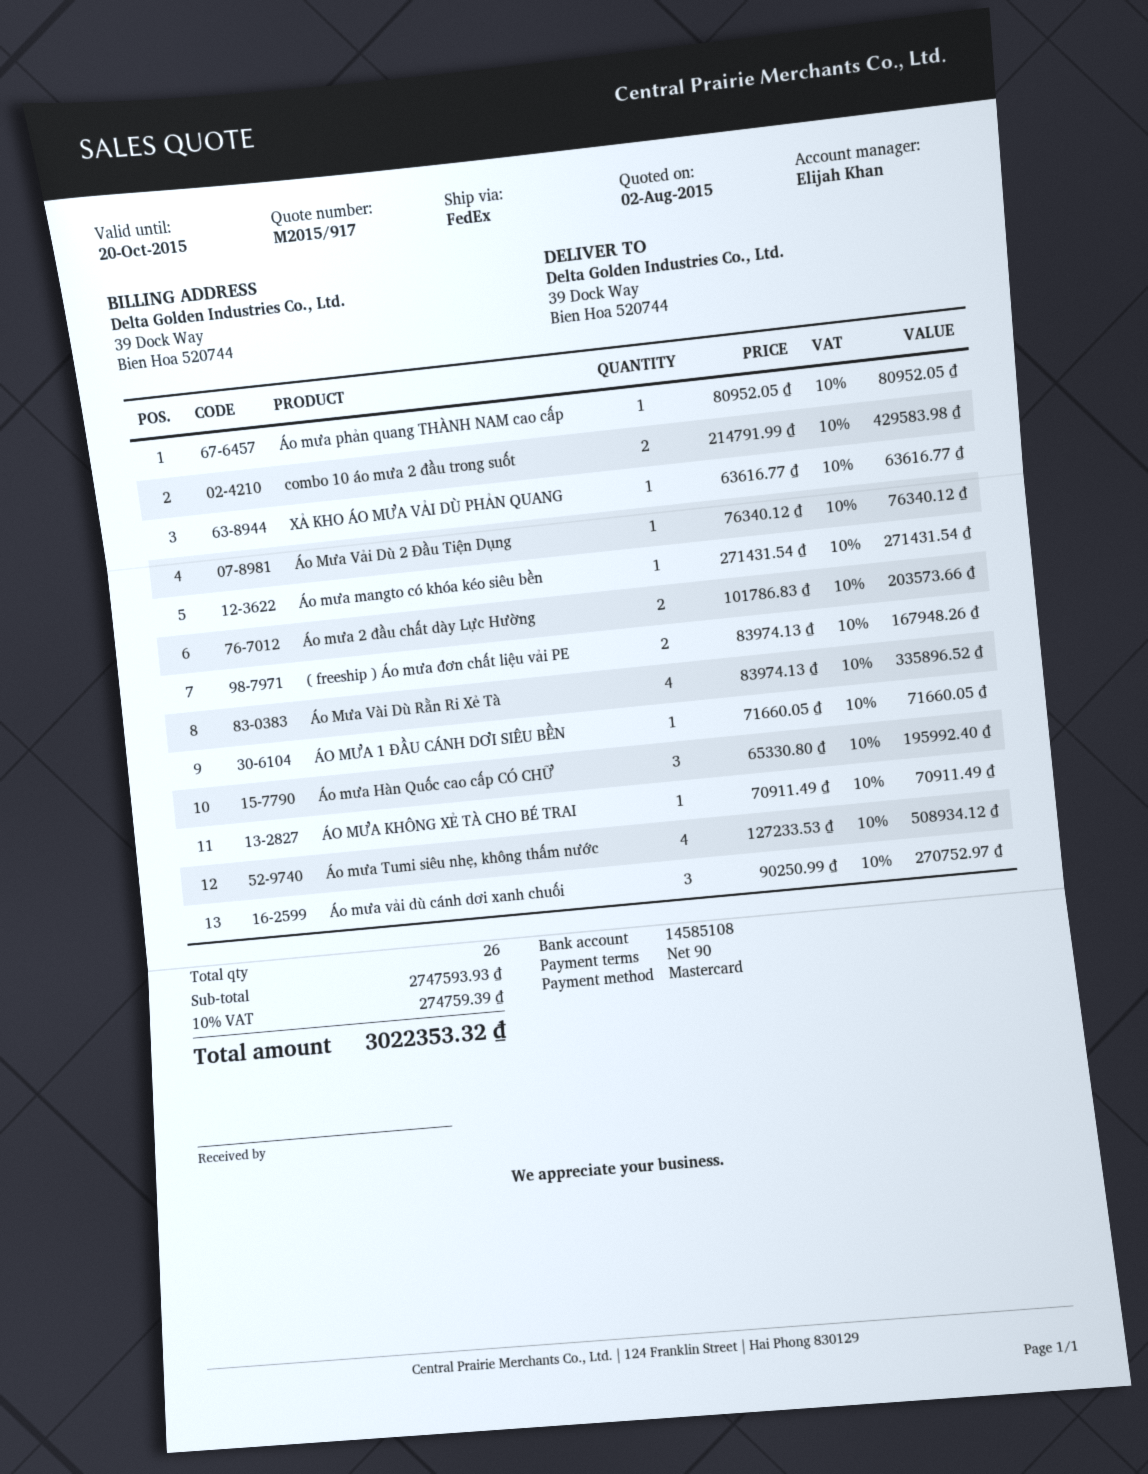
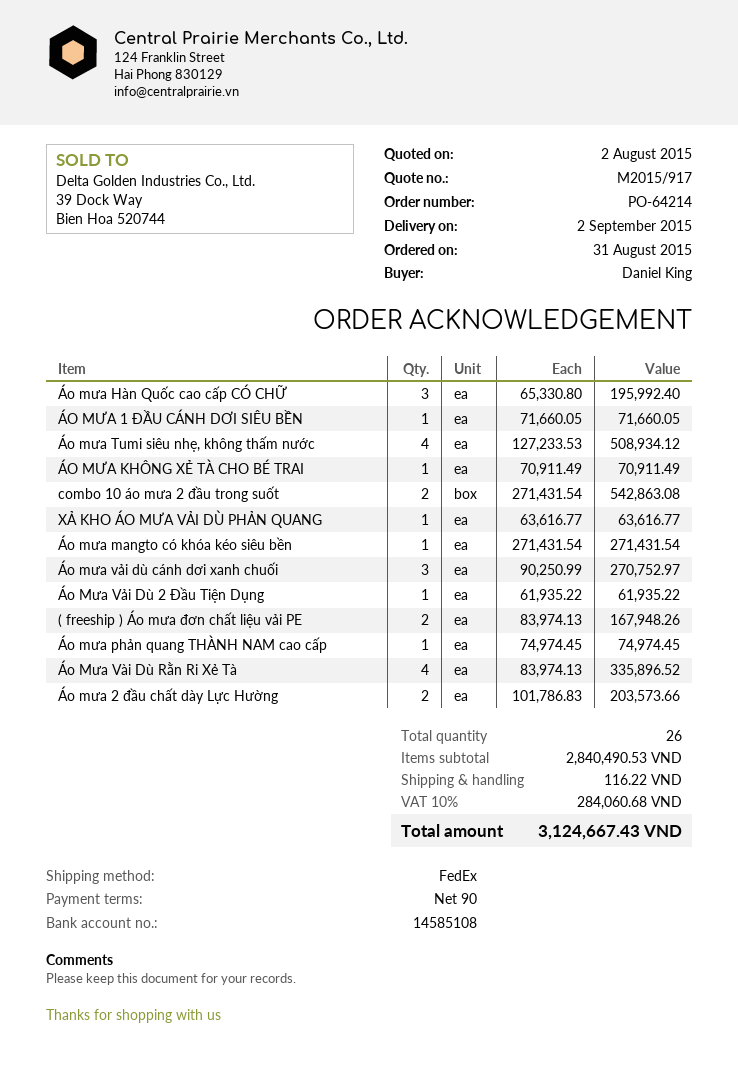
Áo mưa phản quang THÀNH NAM cao cấp: 1 x 80952.05 = 80952.05 -> 1 x 74974.45 = 74974.45
combo 10 áo mưa 2 đầu trong suốt: 2 x 214791.99 = 429583.98 -> 2 x 271431.54 = 542863.08
Áo Mưa Vải Dù 2 Đầu Tiện Dụng: 1 x 76340.12 = 76340.12 -> 1 x 61935.22 = 61935.22
subtotal: 2747593.93 -> 2840490.53
shipping: none -> 116.22
tax: 10% = 274759.39 -> 10% = 284060.68
total: 3022353.32 -> 3124667.43

